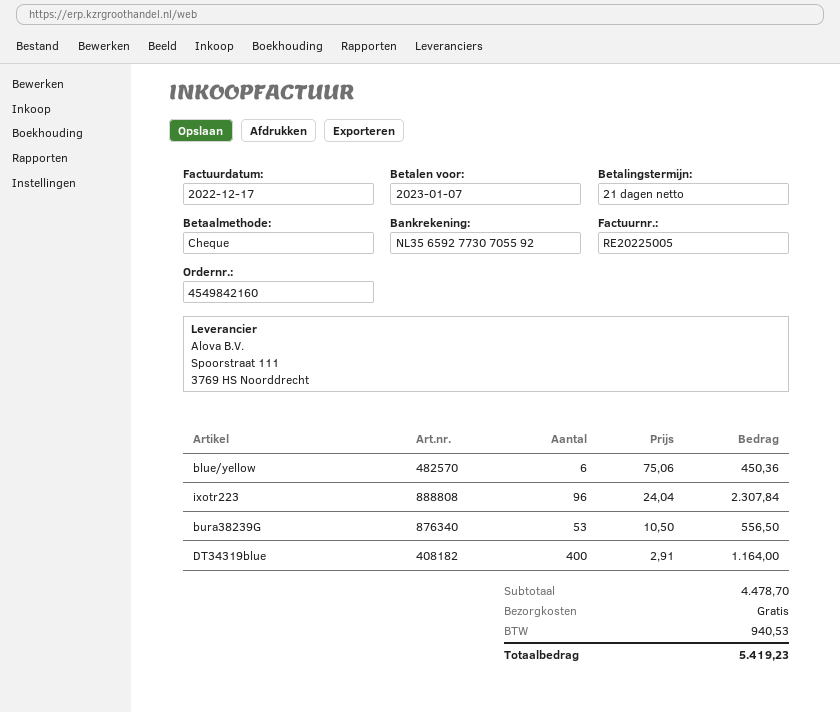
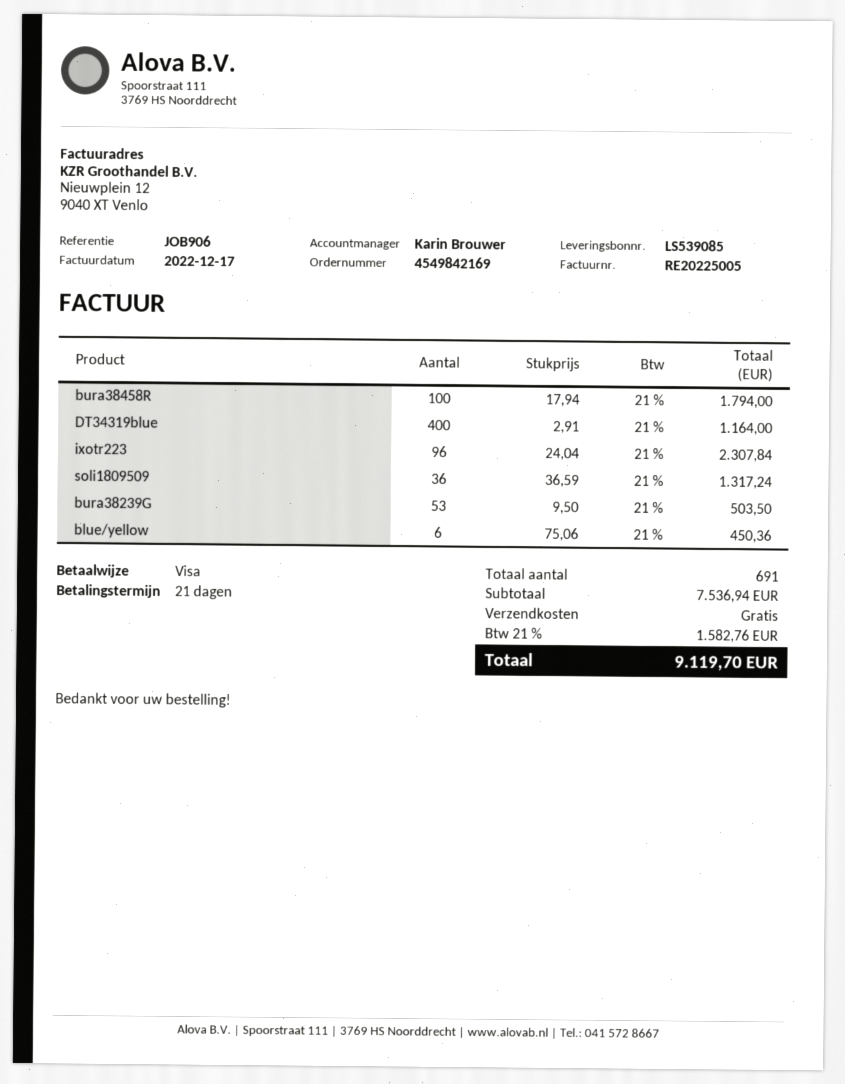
order number: 4549842160 -> 4549842169
payment method: cheque -> Visa
bura38239G: 53 x 10.50 = 556.50 -> 53 x 9.50 = 503.50
bura38458R: none -> 100 x 17.94 = 1794.00
soli1809509: none -> 36 x 36.59 = 1317.24
subtotal: 4478.70 -> 7536.94
tax: 940.53 -> 1582.76
total: 5419.23 -> 9119.70

